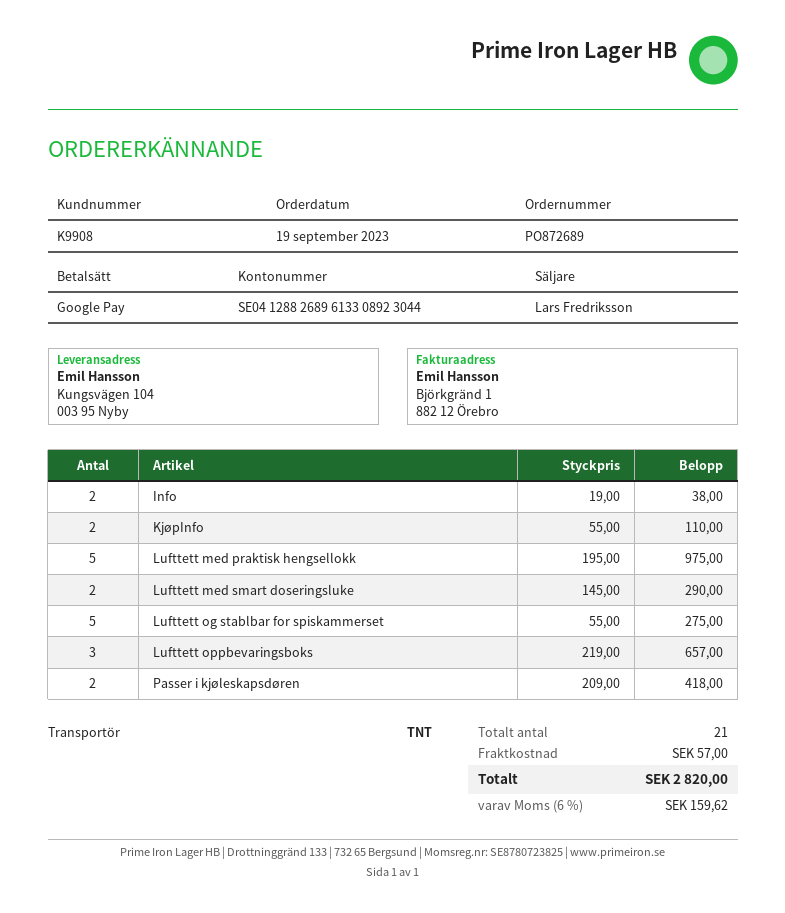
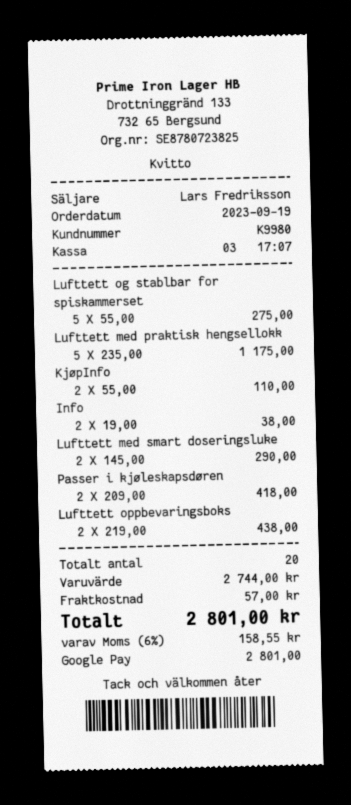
customer number: K9908 -> K9980
Lufttett med praktisk hengsellokk: 5 x 195.00 = 975.00 -> 5 x 235.00 = 1175.00
Lufttett oppbevaringsboks: 3 x 219.00 = 657.00 -> 2 x 219.00 = 438.00
total quantity: 21 -> 20
tax: 6% = 159.62 -> 6% = 158.55
total: 2820.00 -> 2801.00

